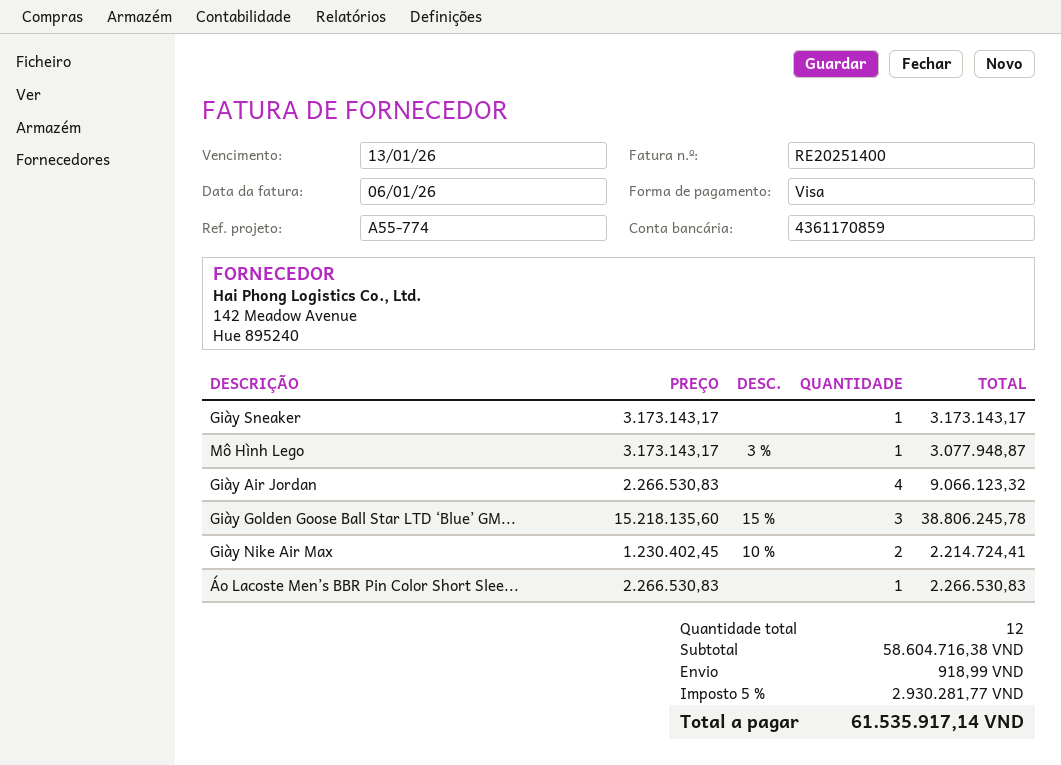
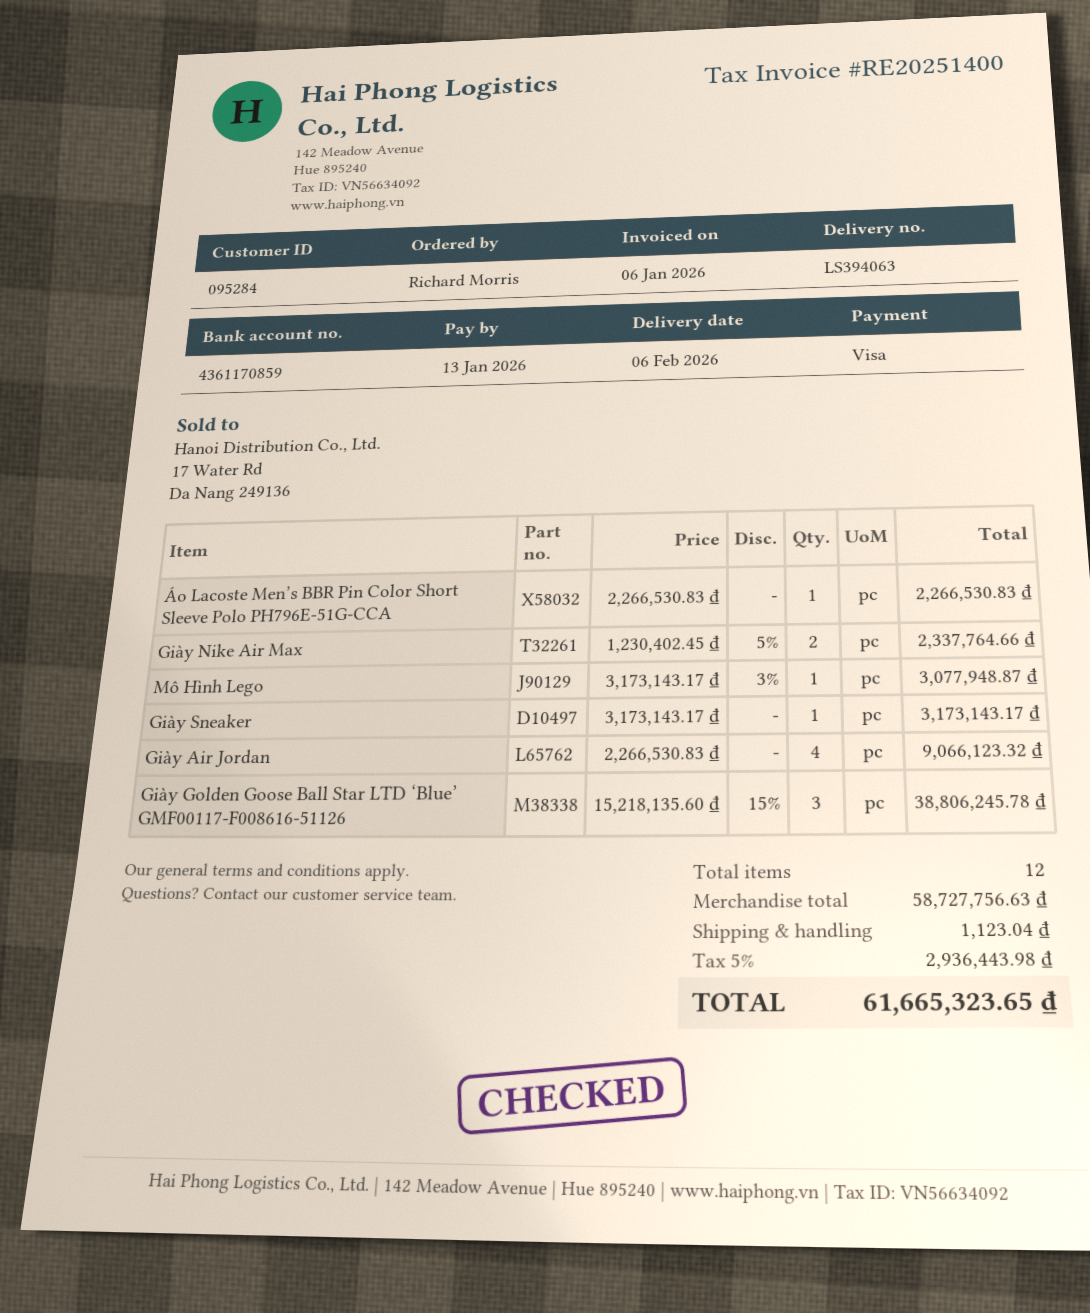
Giày Nike Air Max: 2 x 1230402.45 - 10% = 2214724.41 -> 2 x 1230402.45 - 5% = 2337764.66
subtotal: 58604716.38 -> 58727756.63
shipping: 918.99 -> 1123.04
tax: 5% = 2930281.77 -> 5% = 2936443.98
total: 61535917.14 -> 61665323.65

